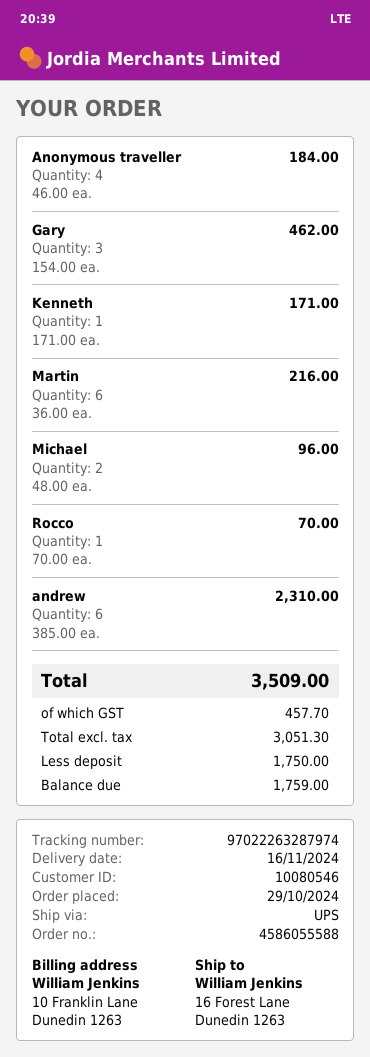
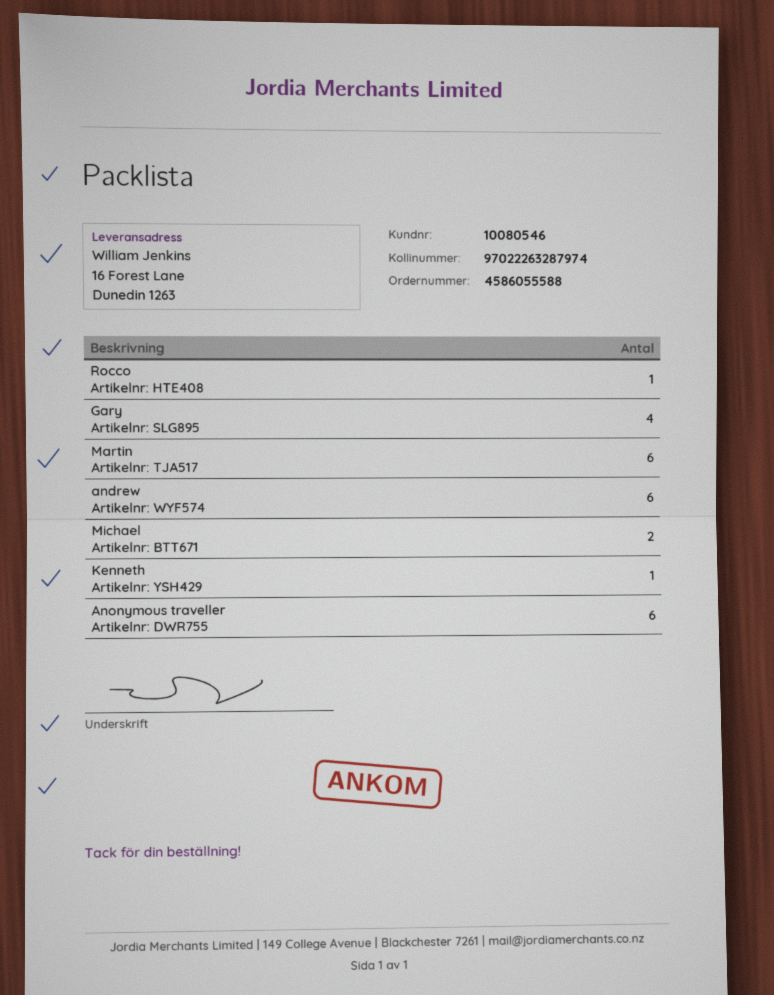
Anonymous traveller: 4 -> 6
Gary: 3 -> 4

